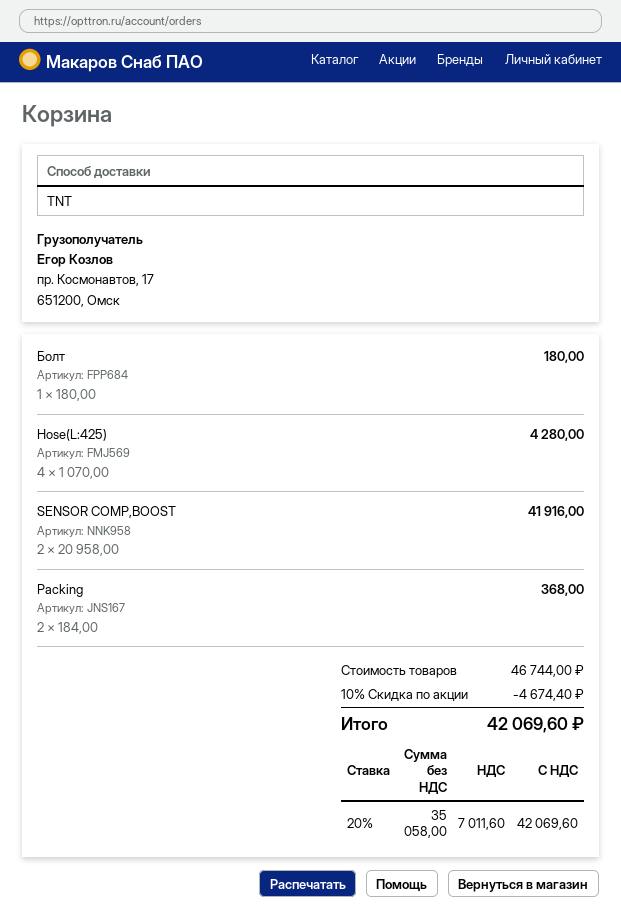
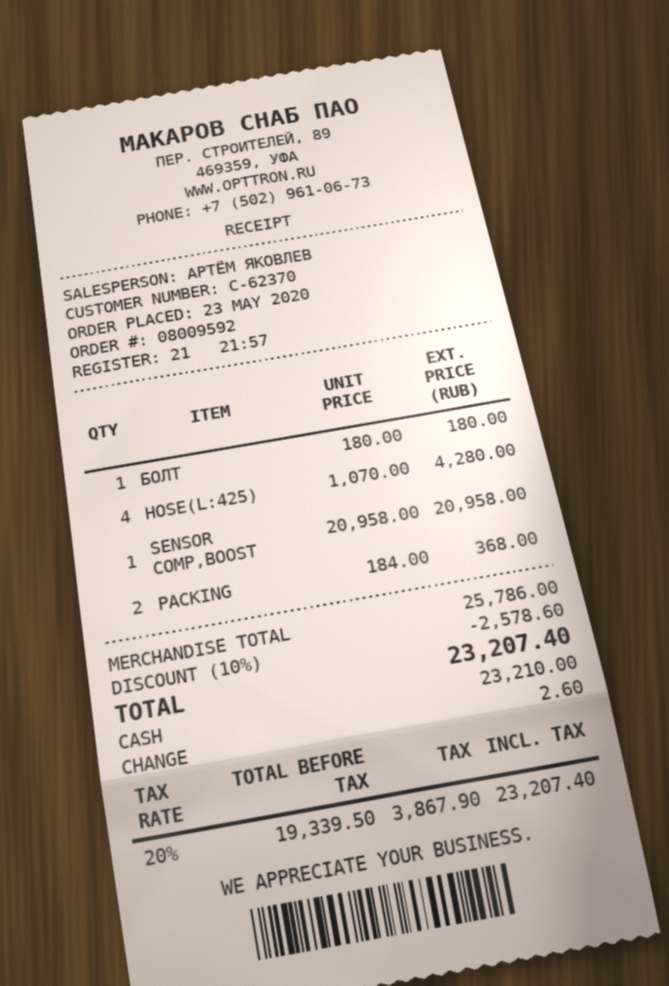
SENSOR COMP,BOOST: 2 x 20958.00 = 41916.00 -> 1 x 20958.00 = 20958.00
subtotal: 46744.00 -> 25786.00
discount: 10% = 4674.40 -> 10% = 2578.60
net: 35058.00 -> 19339.50
tax: 20% = 7011.60 -> 20% = 3867.90
total: 42069.60 -> 23207.40

